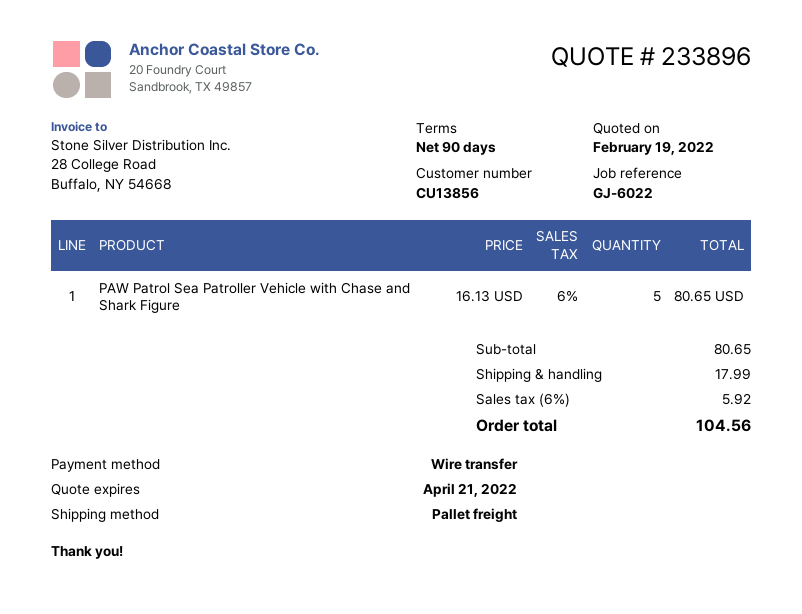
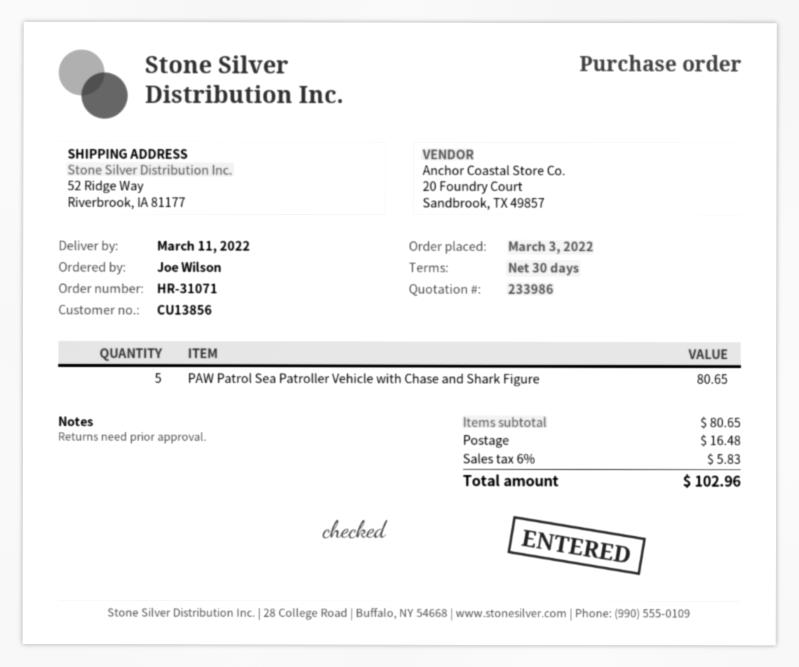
quote number: 233896 -> 233986
payment terms: 90 days -> 30 days
shipping: 17.99 -> 16.48
tax: 6% = 5.92 -> 6% = 5.83
total: 104.56 -> 102.96

